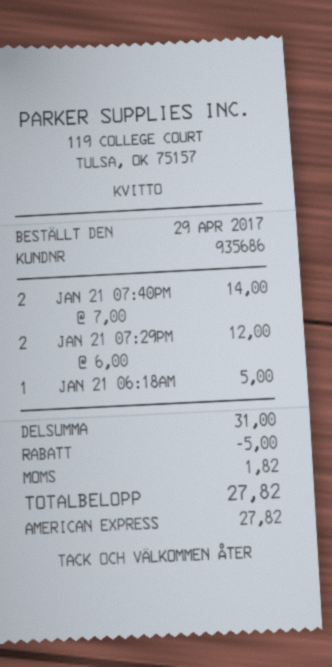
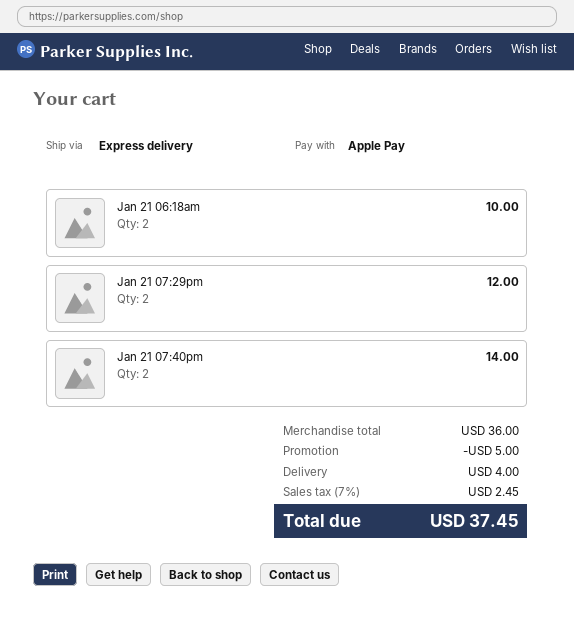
payment method: American Express -> Apple Pay
JAN 21 06:18AM: 1 for 5.00 -> 2 for 10.00
subtotal: 31.00 -> 36.00
shipping: none -> 4.00
tax: 1.82 -> 2.45
total: 27.82 -> 37.45

